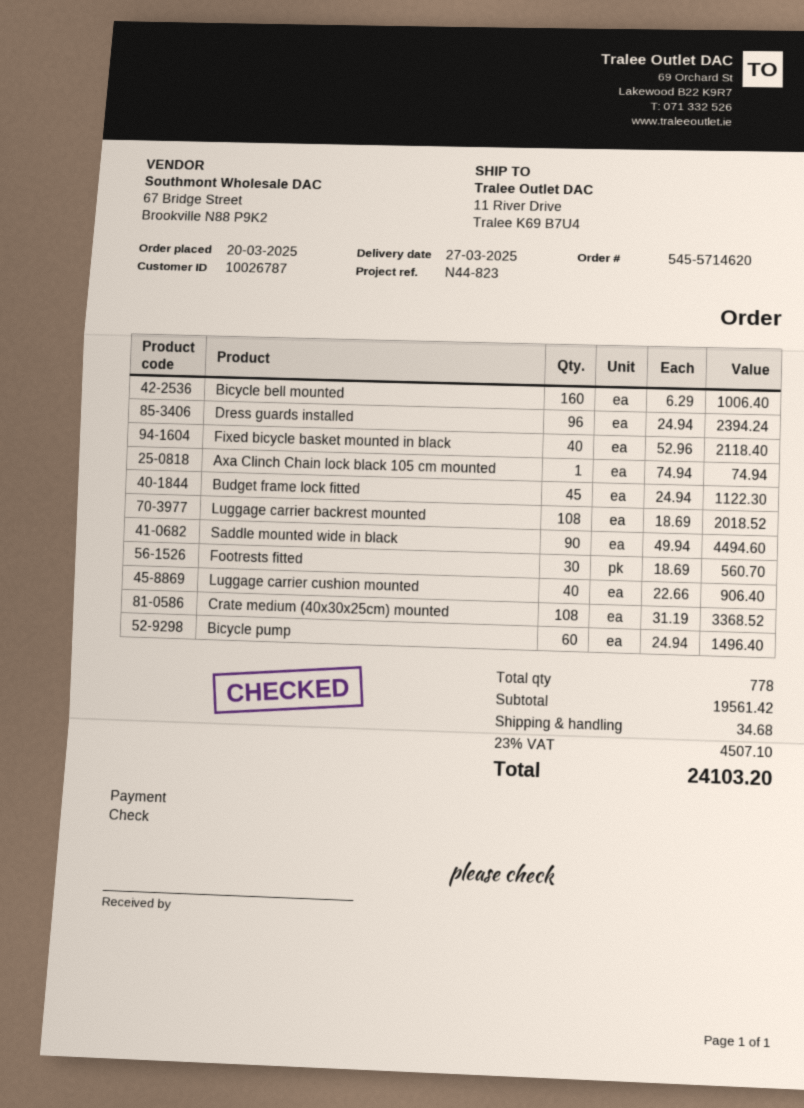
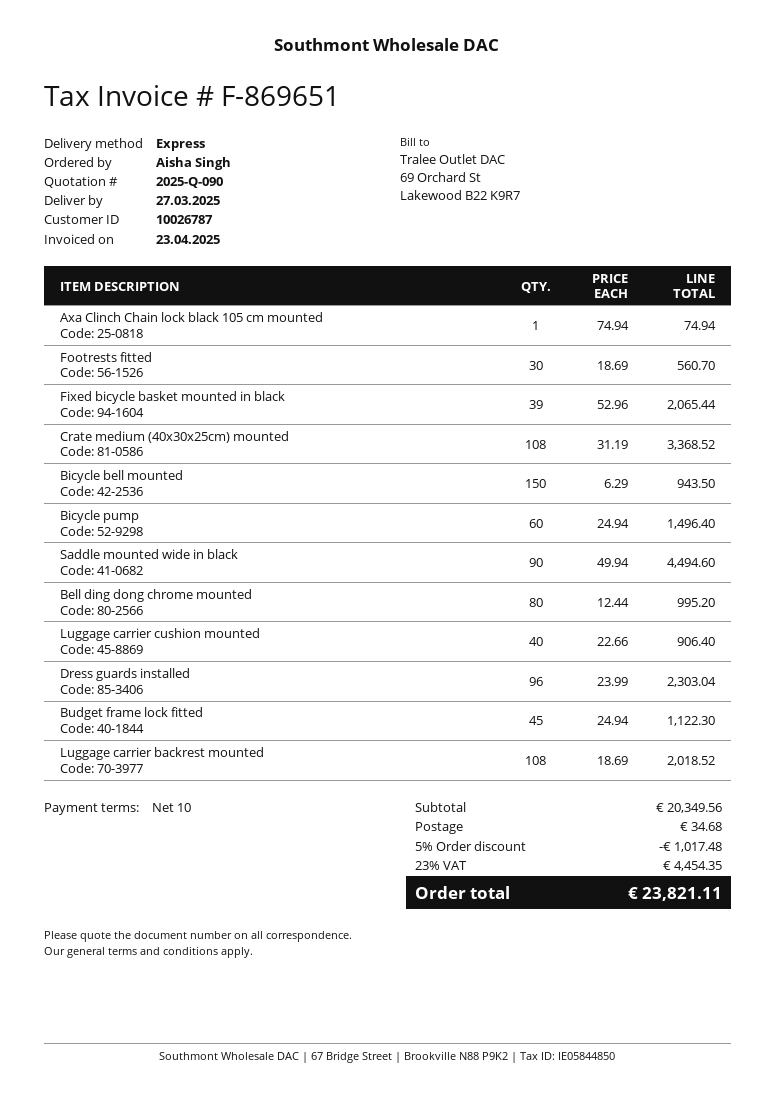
Bicycle bell mounted: 160 x 6.29 = 1006.40 -> 150 x 6.29 = 943.50
Dress guards installed: 96 x 24.94 = 2394.24 -> 96 x 23.99 = 2303.04
Fixed bicycle basket mounted in black: 40 x 52.96 = 2118.40 -> 39 x 52.96 = 2065.44
Bell ding dong chrome mounted: none -> 80 x 12.44 = 995.20
subtotal: 19561.42 -> 20349.56
discount: none -> 5% = 1017.48
tax: 23% = 4507.10 -> 23% = 4454.35
total: 24103.20 -> 23821.11

